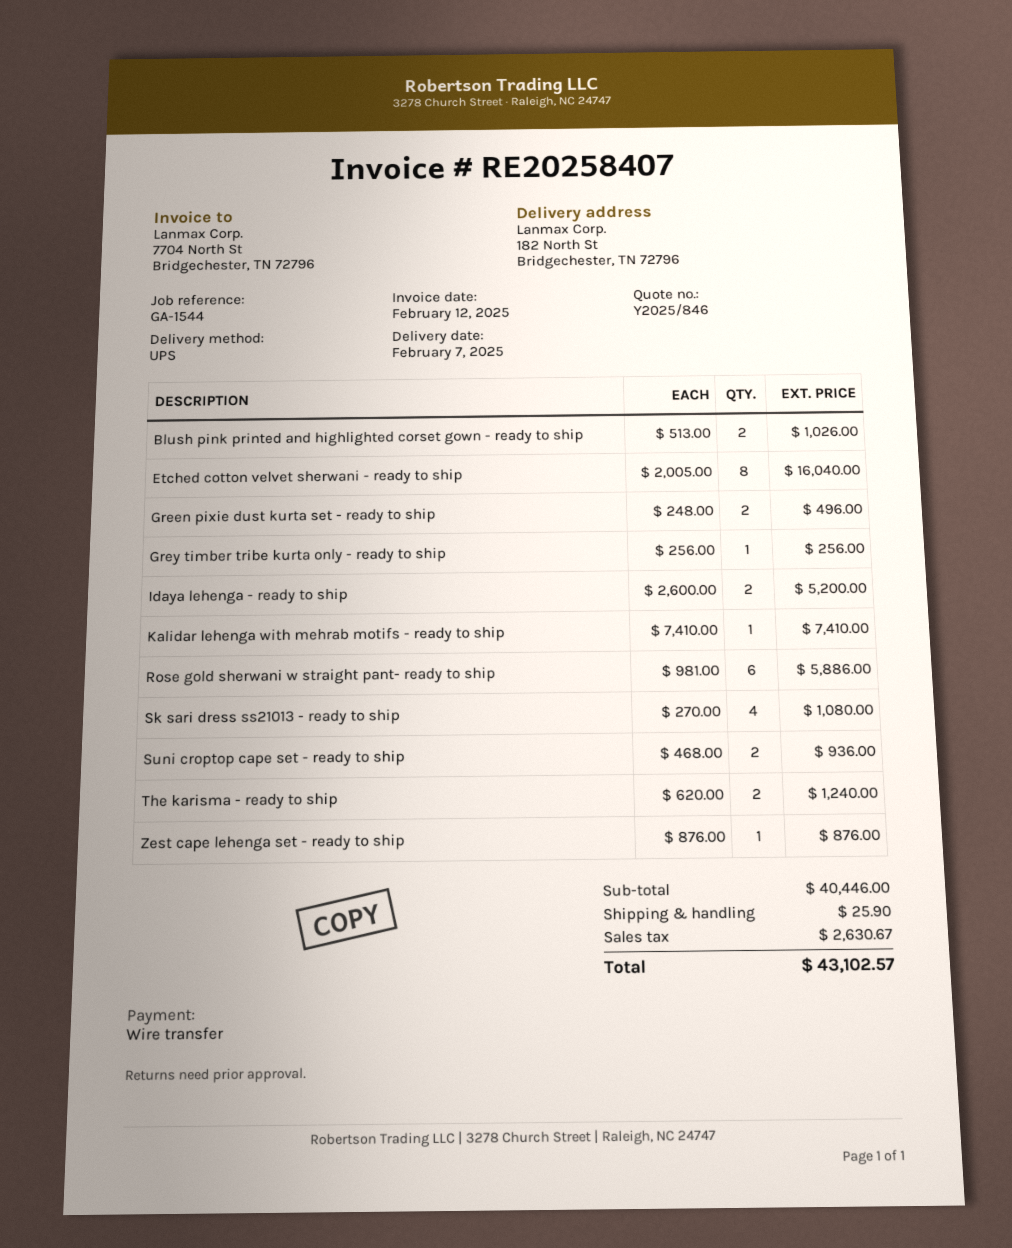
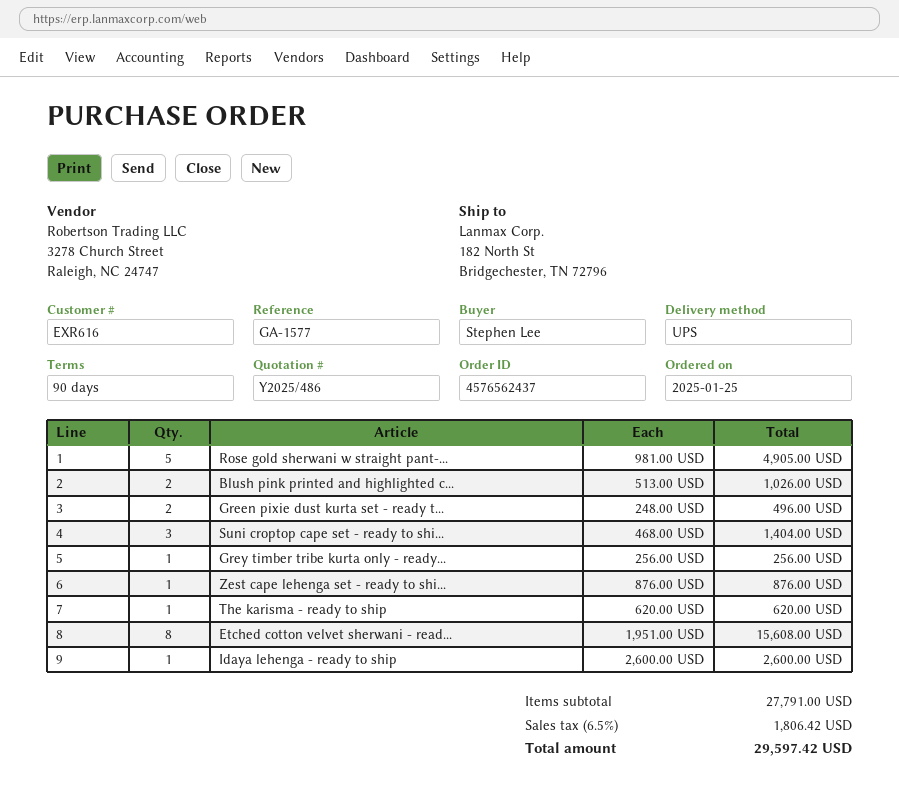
quote number: Y2025/846 -> Y2025/486
reference: GA-1544 -> GA-1577
Etched cotton velvet sherwani - ready to ship: 8 x 2005.00 = 16040.00 -> 8 x 1951.00 = 15608.00
Idaya lehenga - ready to ship: 2 x 2600.00 = 5200.00 -> 1 x 2600.00 = 2600.00
Kalidar lehenga with mehrab motifs - ready to ship: 1 x 7410.00 = 7410.00 -> none
Rose gold sherwani w straight pant- ready to ship: 6 x 981.00 = 5886.00 -> 5 x 981.00 = 4905.00
Sk sari dress ss21013 - ready to ship: 4 x 270.00 = 1080.00 -> none
Suni croptop cape set - ready to ship: 2 x 468.00 = 936.00 -> 3 x 468.00 = 1404.00
The karisma - ready to ship: 2 x 620.00 = 1240.00 -> 1 x 620.00 = 620.00
subtotal: 40446.00 -> 27791.00
shipping: 25.90 -> none
tax: 2630.67 -> 1806.42
total: 43102.57 -> 29597.42

